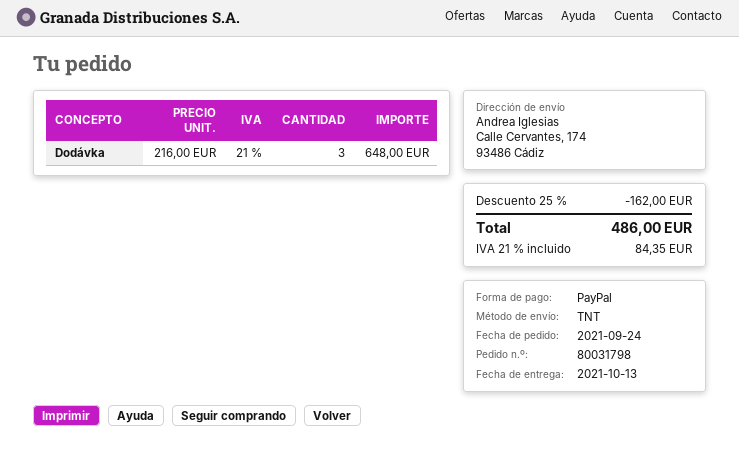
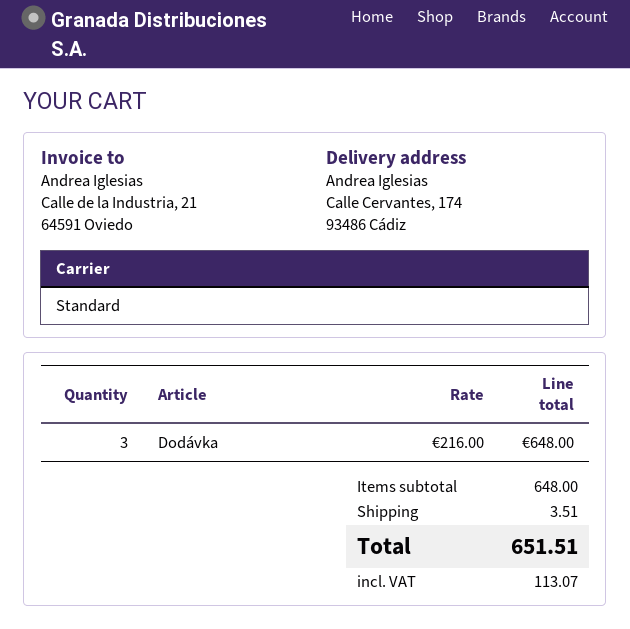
shipping method: TNT -> standard
discount: 25% = 162.00 -> none
shipping: none -> 3.51
tax: 84.35 -> 113.07
total: 486.00 -> 651.51

